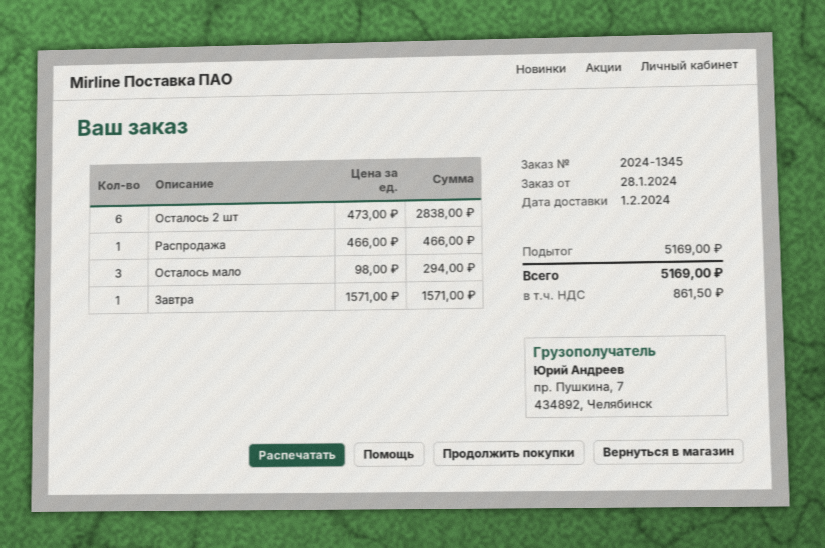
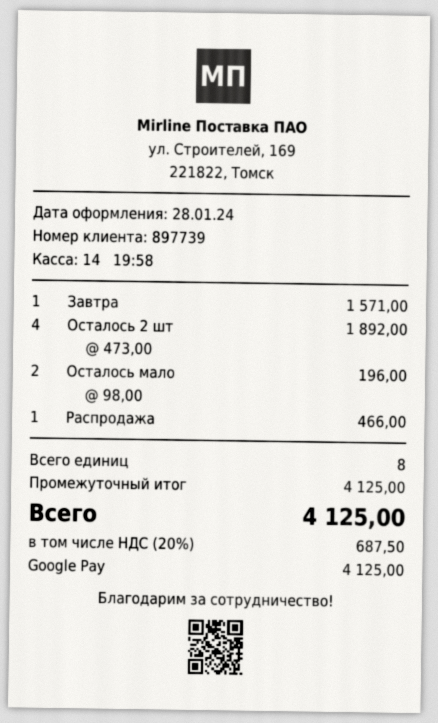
Осталось 2 шт: 6 x 473.00 = 2838.00 -> 4 x 473.00 = 1892.00
Осталось мало: 3 x 98.00 = 294.00 -> 2 x 98.00 = 196.00
subtotal: 5169.00 -> 4125.00
tax: 861.50 -> 687.50
total: 5169.00 -> 4125.00

